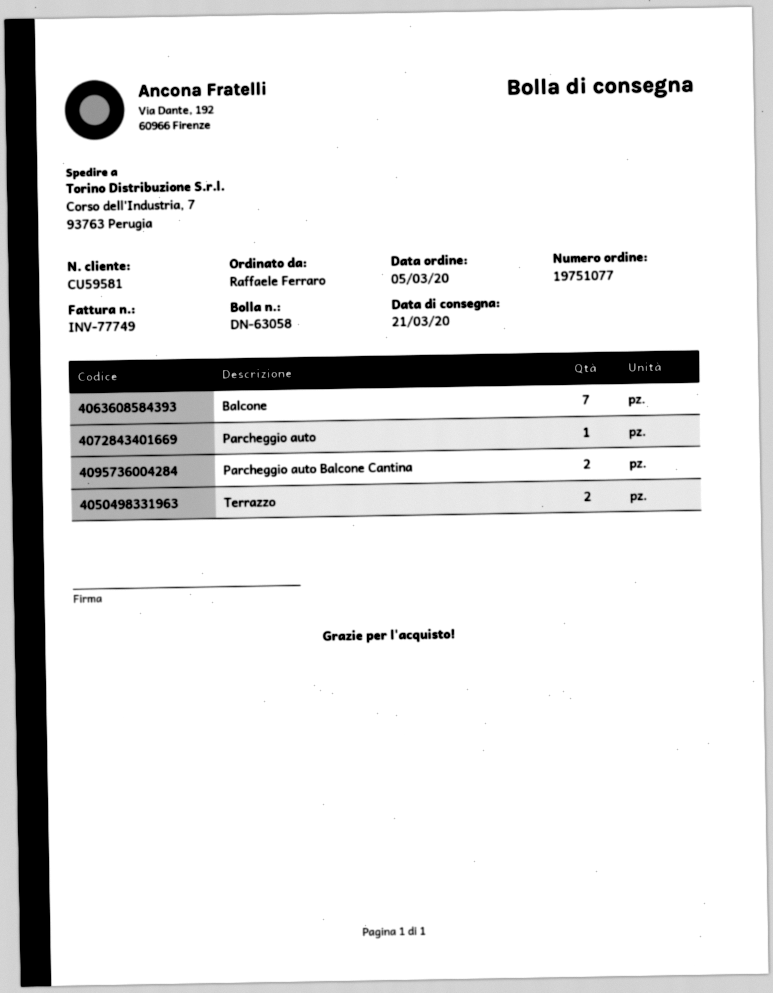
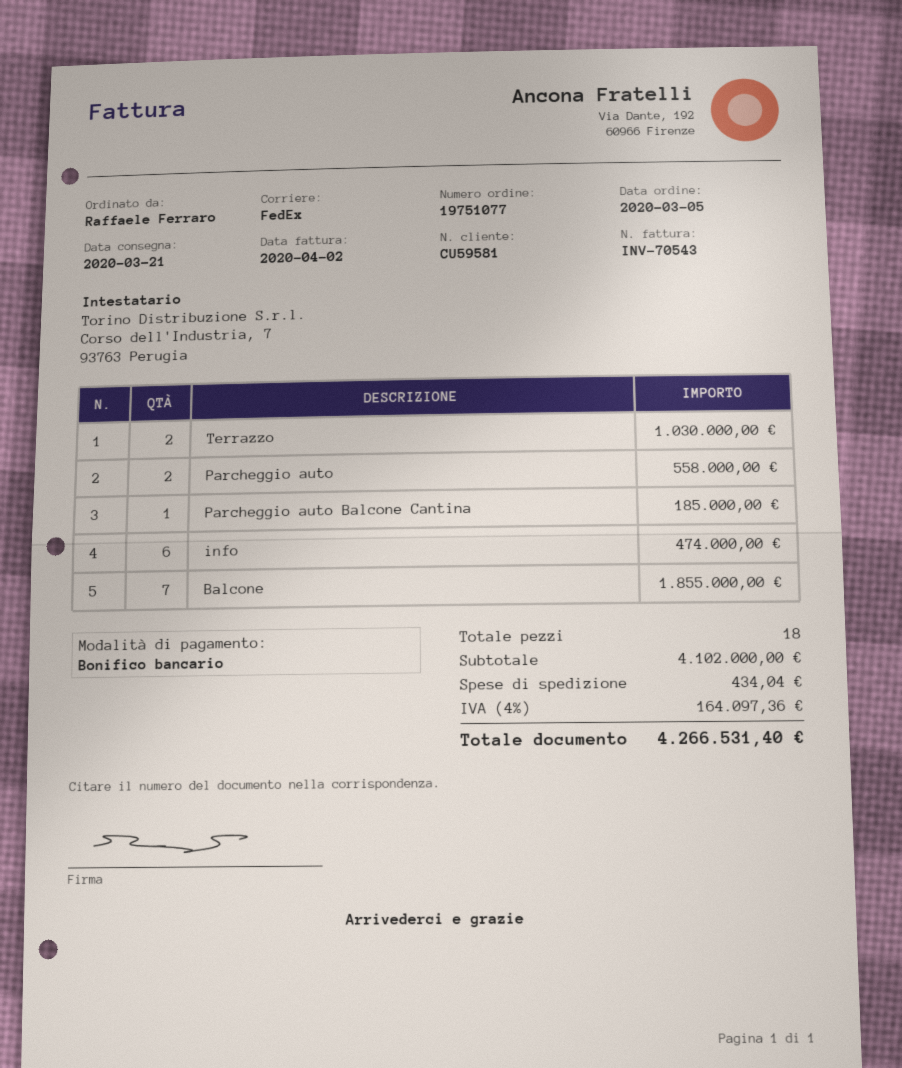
invoice number: INV-77749 -> INV-70543
Parcheggio auto: 1 -> 2
Parcheggio auto Balcone Cantina: 2 -> 1
info: none -> 6

